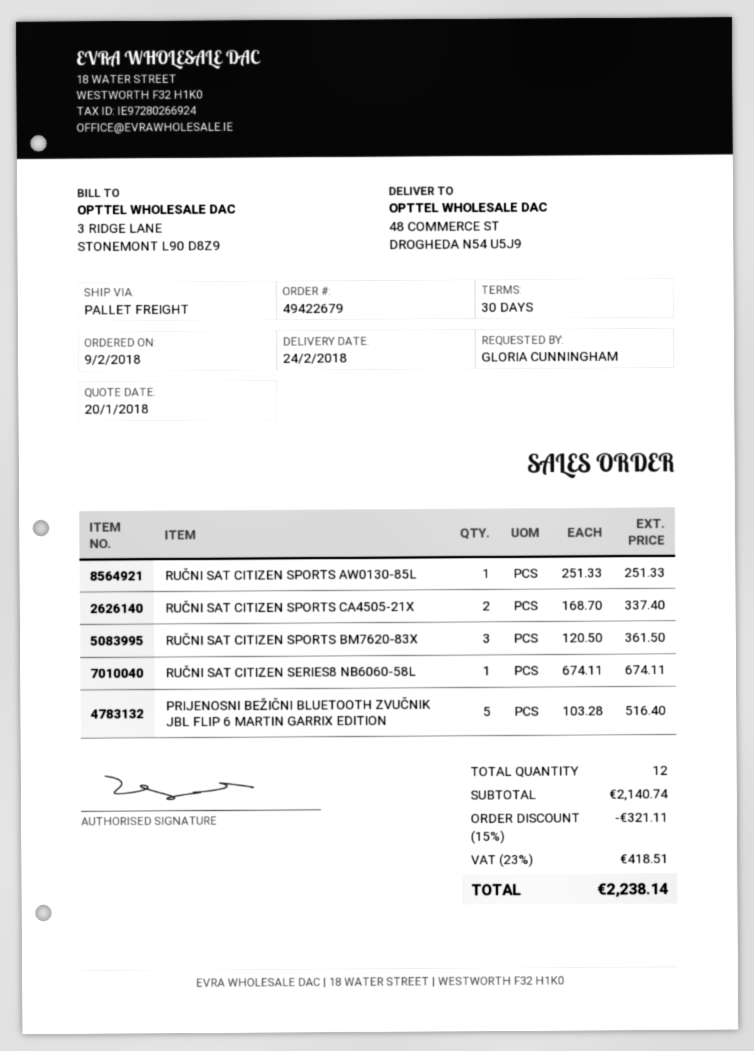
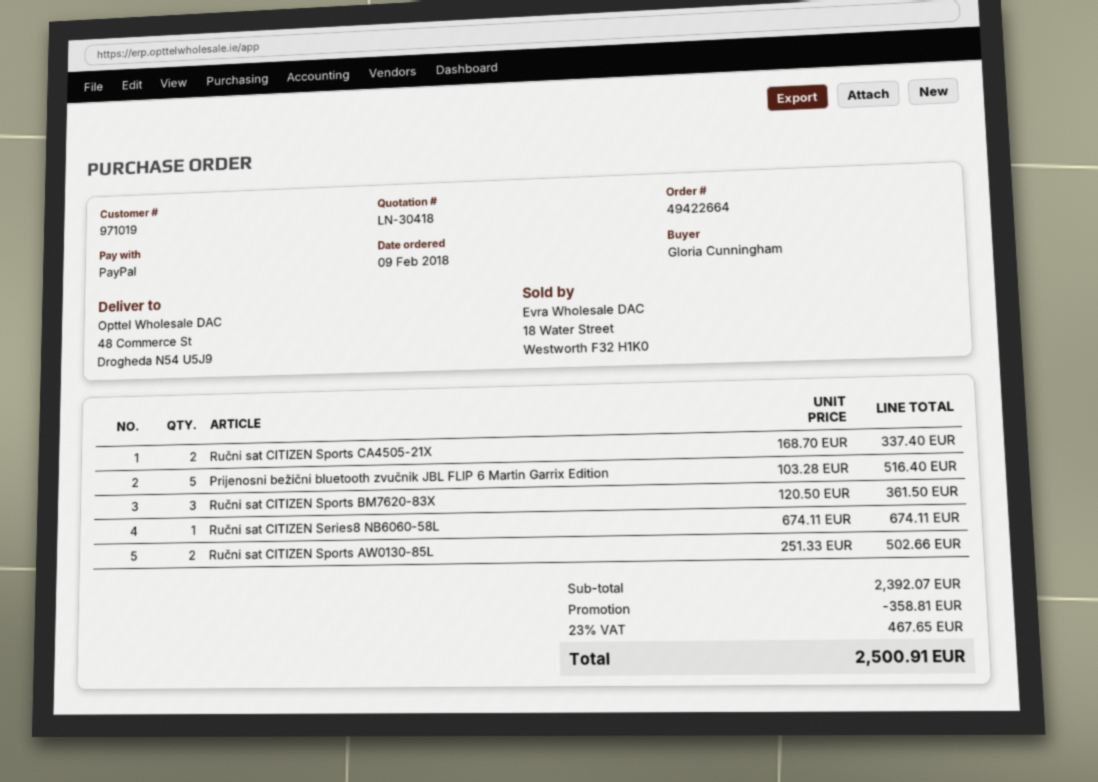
order number: 49422679 -> 49422664
RUČNI SAT CITIZEN SPORTS AW0130-85L: 1 x 251.33 = 251.33 -> 2 x 251.33 = 502.66
subtotal: 2140.74 -> 2392.07
discount: 321.11 -> 358.81
tax: 23% = 418.51 -> 23% = 467.65
total: 2238.14 -> 2500.91

